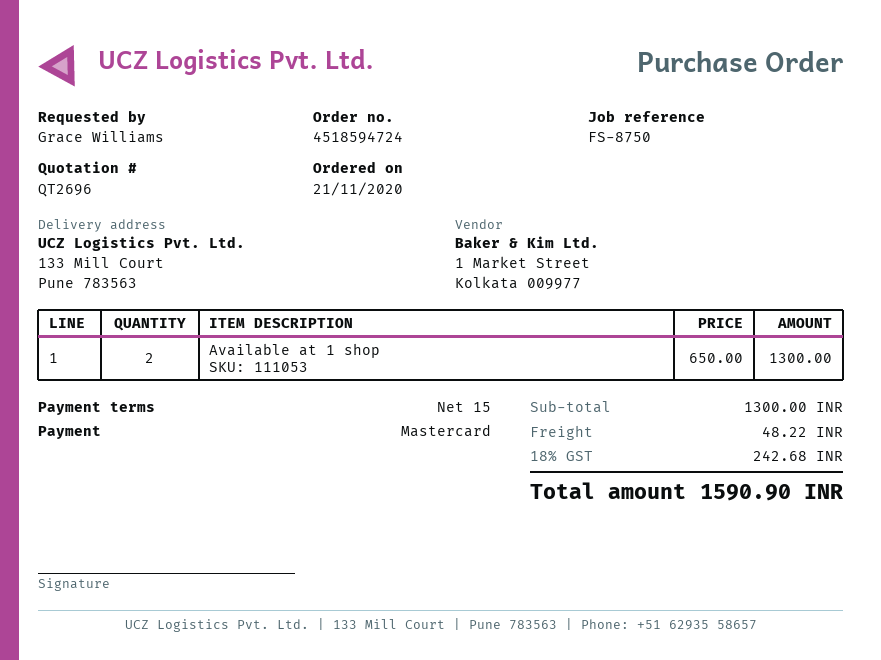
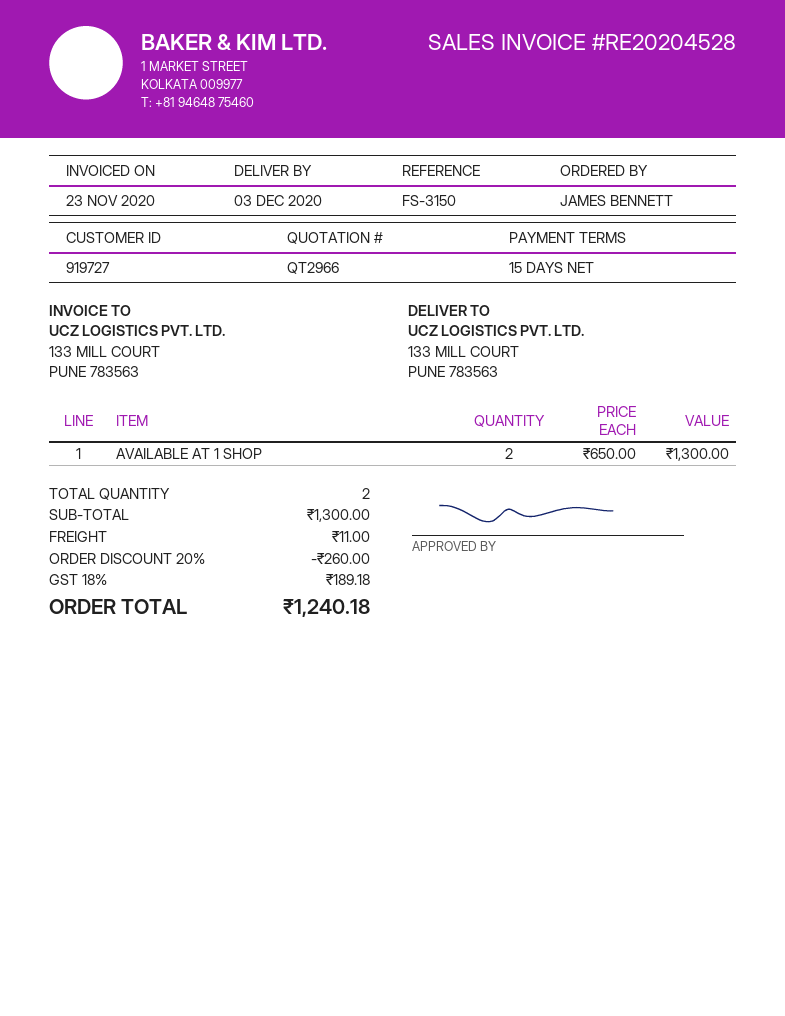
quote number: QT2696 -> QT2966
reference: FS-8750 -> FS-3150
ordered by: Grace Williams -> JAMES BENNETT
discount: none -> 20% = 260.00
shipping: 48.22 -> 11.00
tax: 18% = 242.68 -> 18% = 189.18
total: 1590.90 -> 1240.18

